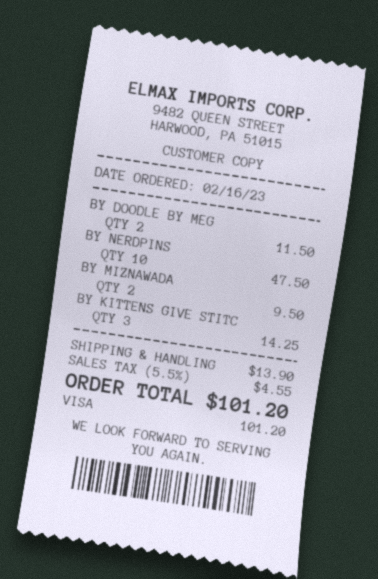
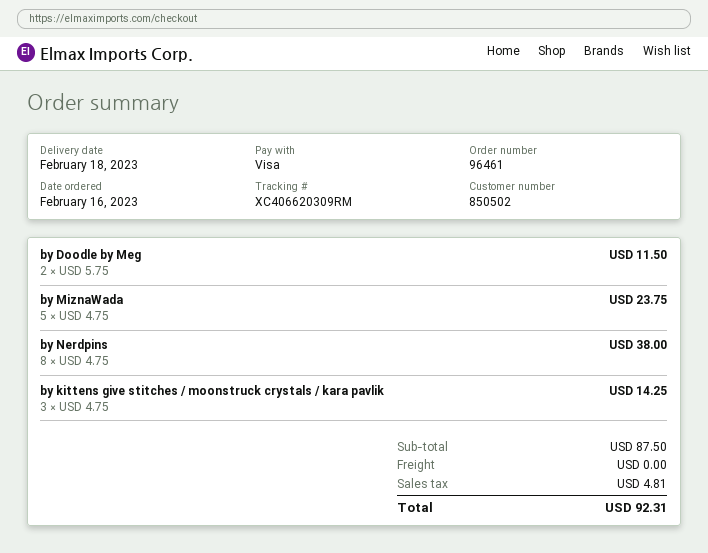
BY NERDPINS: 10 for 47.50 -> 8 for 38.00
BY MIZNAWADA: 2 for 9.50 -> 5 for 23.75
shipping: 13.90 -> 0.00
tax: 4.55 -> 4.81
total: 101.20 -> 92.31

